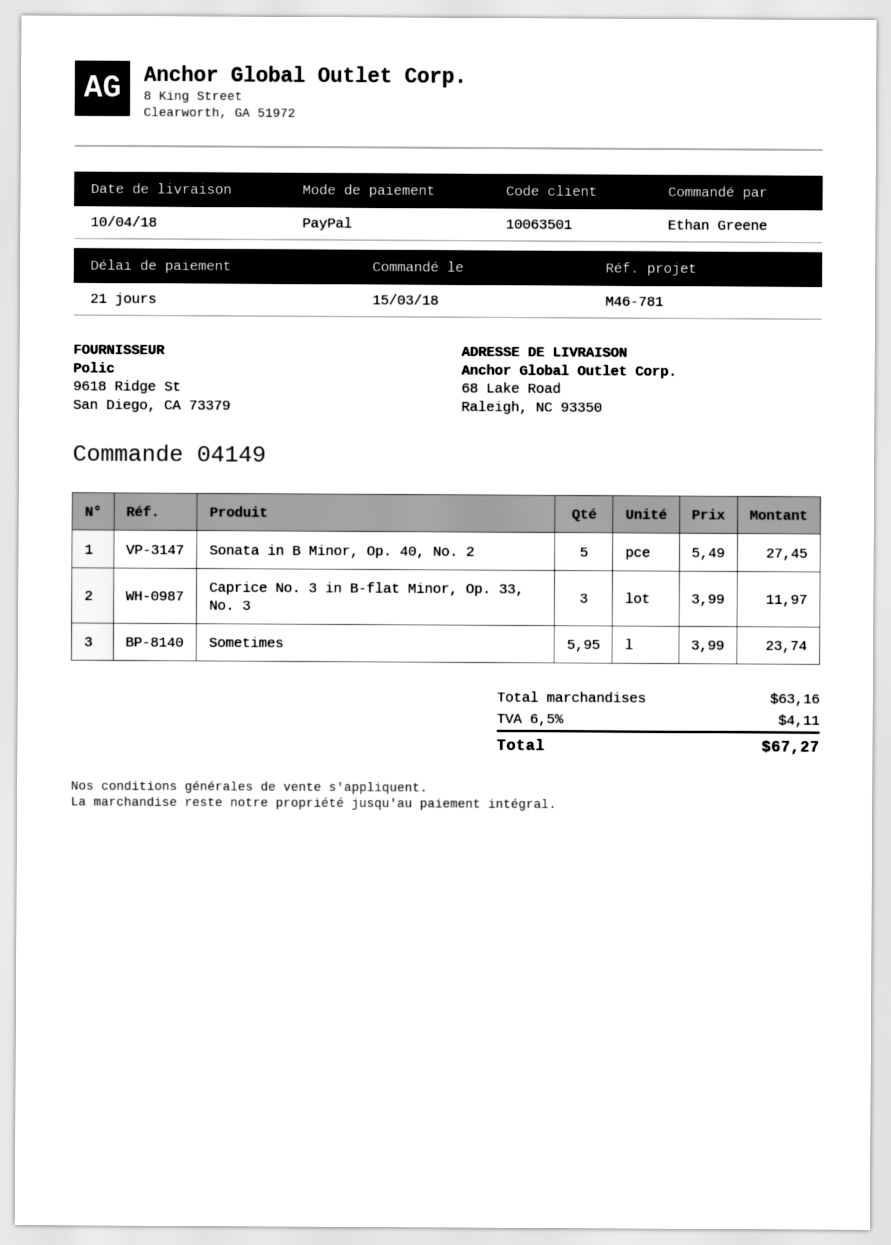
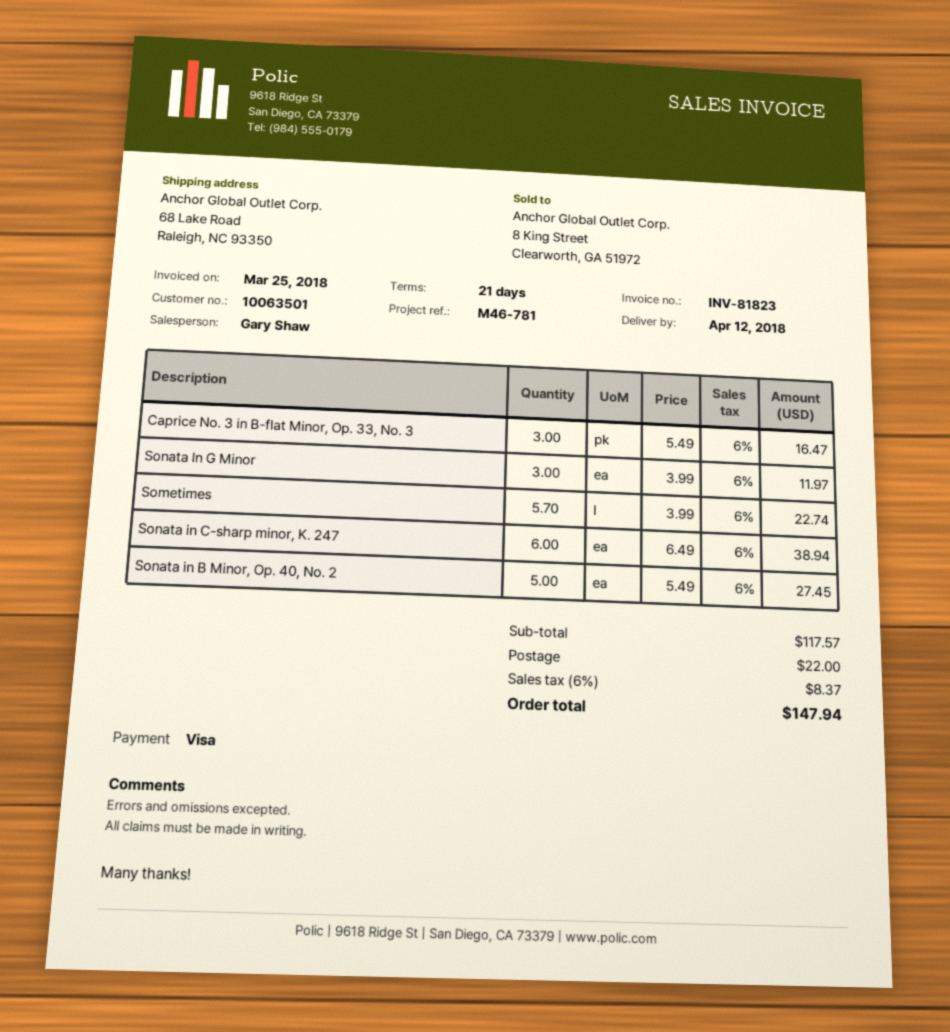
delivery date: 2018-04-10 -> 2018-04-12
payment method: PayPal -> Visa
Caprice No. 3 in B-flat Minor, Op. 33, No. 3: 3 x 3.99 = 11.97 -> 3 x 5.49 = 16.47
Sometimes: 5.95 x 3.99 = 23.74 -> 5.7 x 3.99 = 22.74
Sonata In G Minor: none -> 3 x 3.99 = 11.97
Sonata in C-sharp minor, K. 247: none -> 6 x 6.49 = 38.94
subtotal: 63.16 -> 117.57
shipping: none -> 22.00
tax: 6.5% = 4.11 -> 6% = 8.37
total: 67.27 -> 147.94

